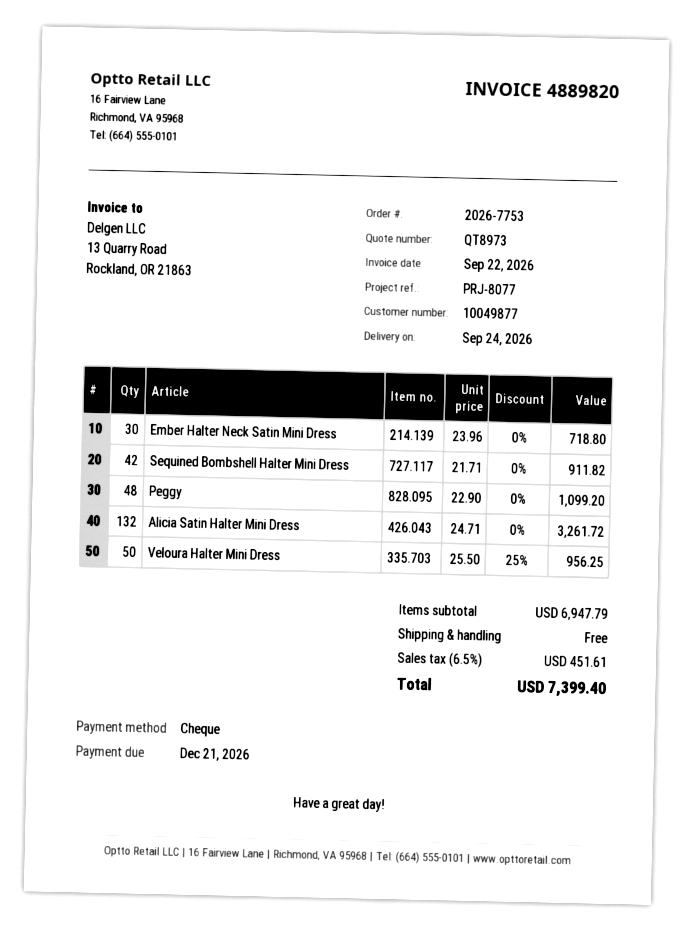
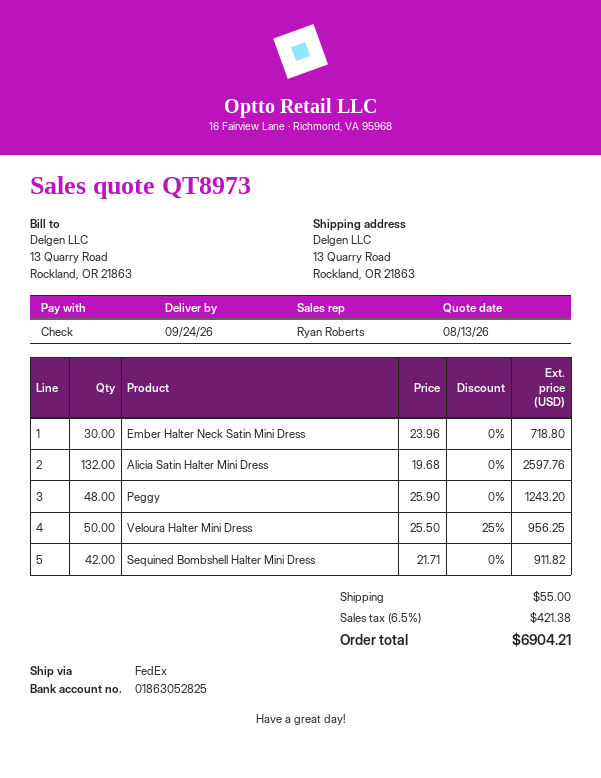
Peggy: 48 x 22.90 = 1099.20 -> 48 x 25.90 = 1243.20
Alicia Satin Halter Mini Dress: 132 x 24.71 = 3261.72 -> 132 x 19.68 = 2597.76
shipping: 0.00 -> 55.00
tax: 6.5% = 451.61 -> 6.5% = 421.38
total: 7399.40 -> 6904.21

